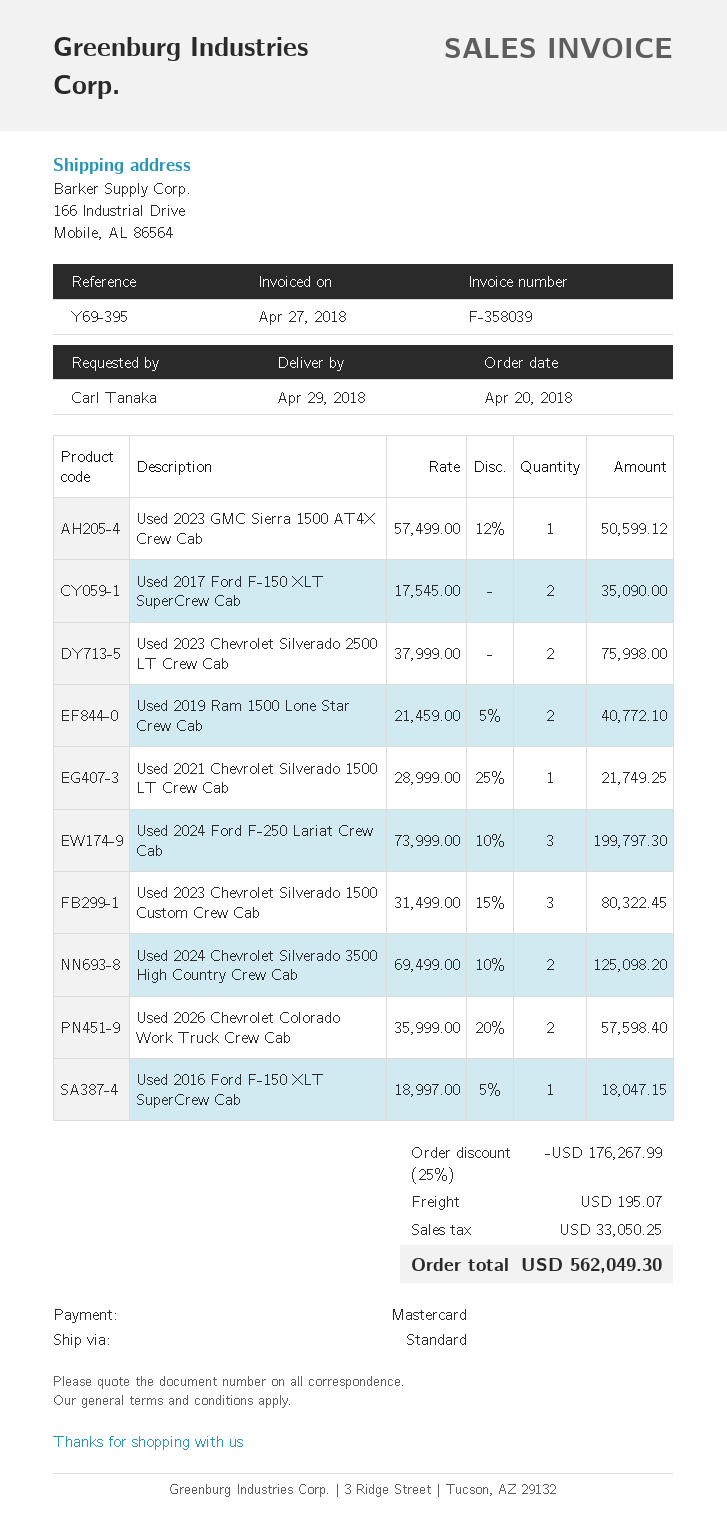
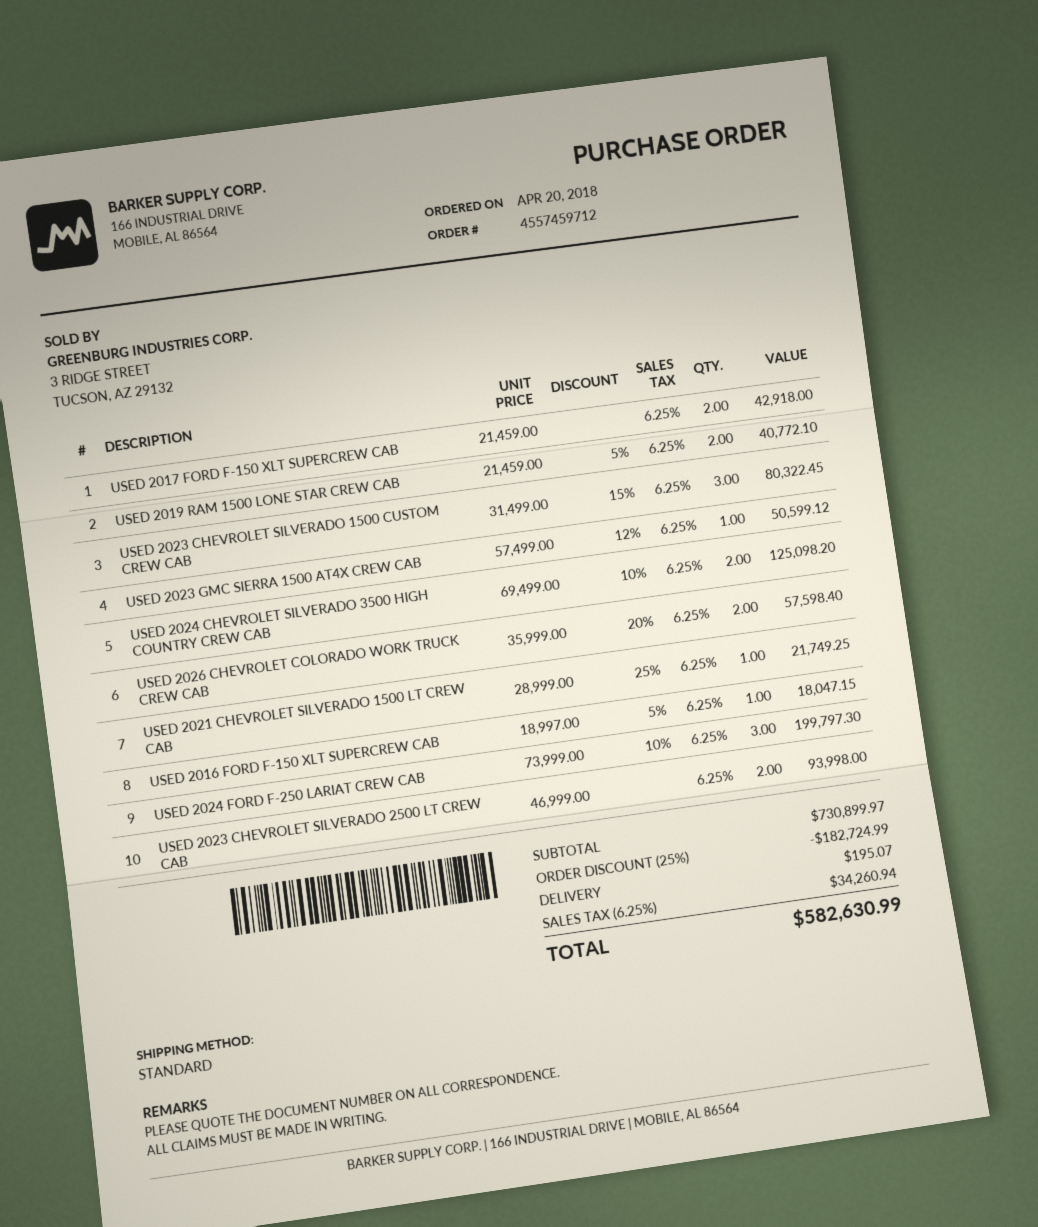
Used 2017 Ford F-150 XLT SuperCrew Cab: 2 x 17545.00 = 35090.00 -> 2 x 21459.00 = 42918.00
Used 2023 Chevrolet Silverado 2500 LT Crew Cab: 2 x 37999.00 = 75998.00 -> 2 x 46999.00 = 93998.00
discount: 25% = 176267.99 -> 25% = 182724.99
tax: 33050.25 -> 34260.94
total: 562049.30 -> 582630.99

